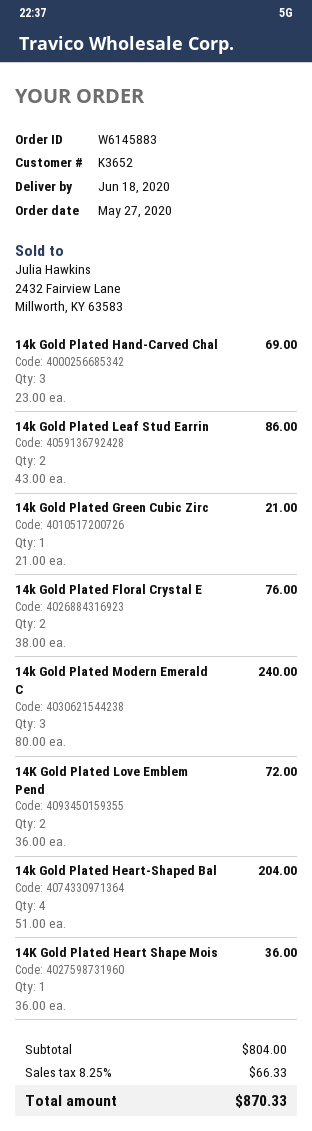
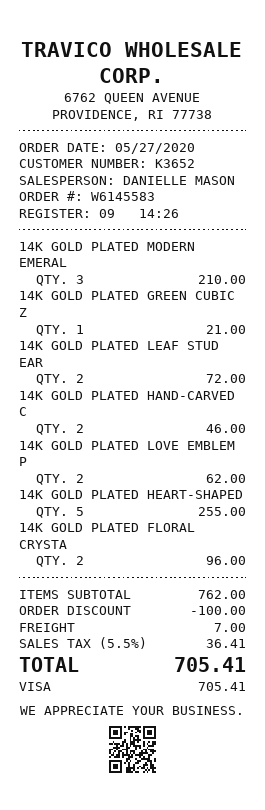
order number: W6145883 -> W6145583
14k Gold Plated Hand-Carved Chal: 3 for 69.00 -> 2 for 46.00
14k Gold Plated Leaf Stud Earrin: 2 for 86.00 -> 2 for 72.00
14k Gold Plated Floral Crystal E: 2 for 76.00 -> 2 for 96.00
14k Gold Plated Modern Emerald C: 3 for 240.00 -> 3 for 210.00
14K Gold Plated Love Emblem Pend: 2 for 72.00 -> 2 for 62.00
14k Gold Plated Heart-Shaped Bal: 4 for 204.00 -> 5 for 255.00
14K Gold Plated Heart Shape Mois: 1 for 36.00 -> none
subtotal: 804.00 -> 762.00
discount: none -> 100.00
shipping: none -> 7.00
tax: 8.25% = 66.33 -> 5.5% = 36.41
total: 870.33 -> 705.41

